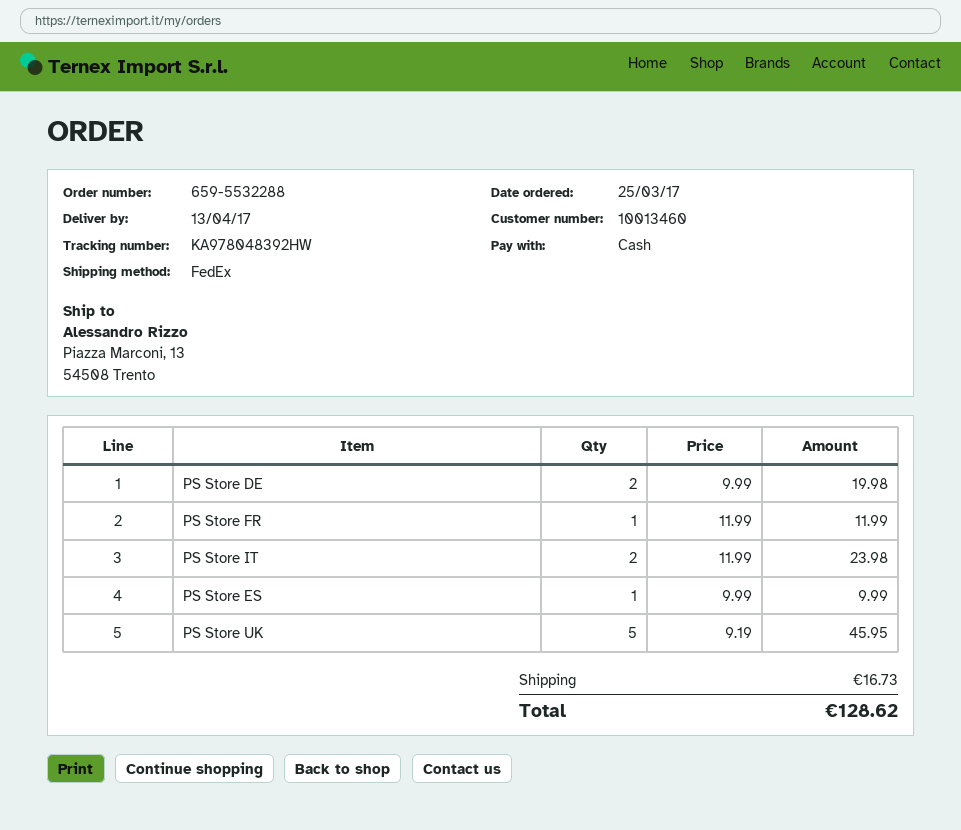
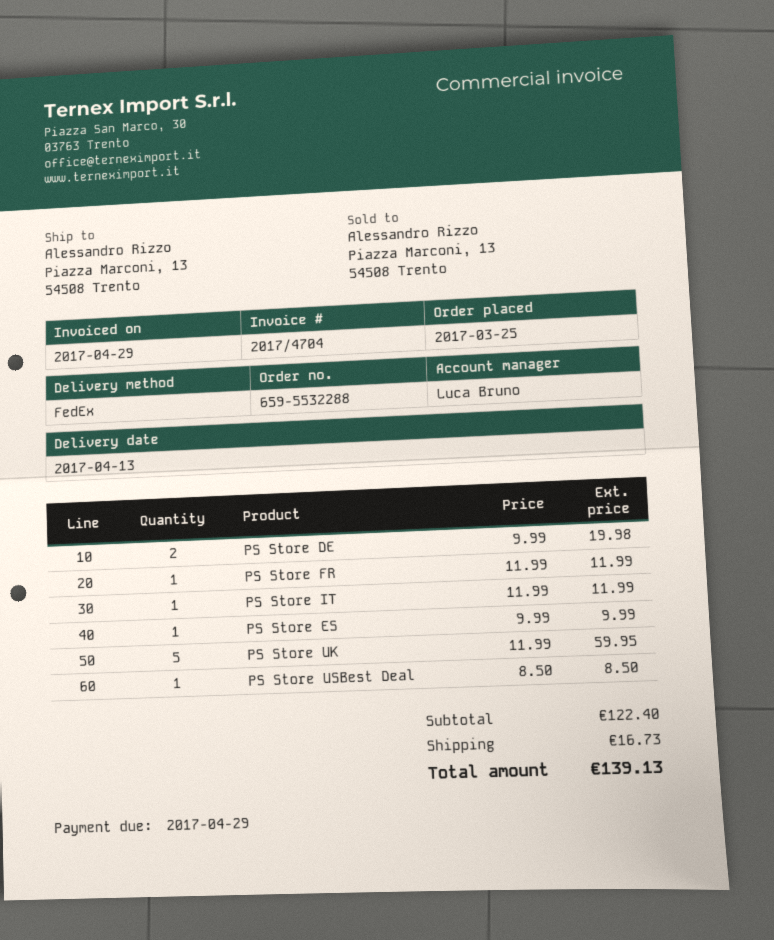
PS Store IT: 2 x 11.99 = 23.98 -> 1 x 11.99 = 11.99
PS Store UK: 5 x 9.19 = 45.95 -> 5 x 11.99 = 59.95
PS Store USBest Deal: none -> 1 x 8.50 = 8.50
total: 128.62 -> 139.13

